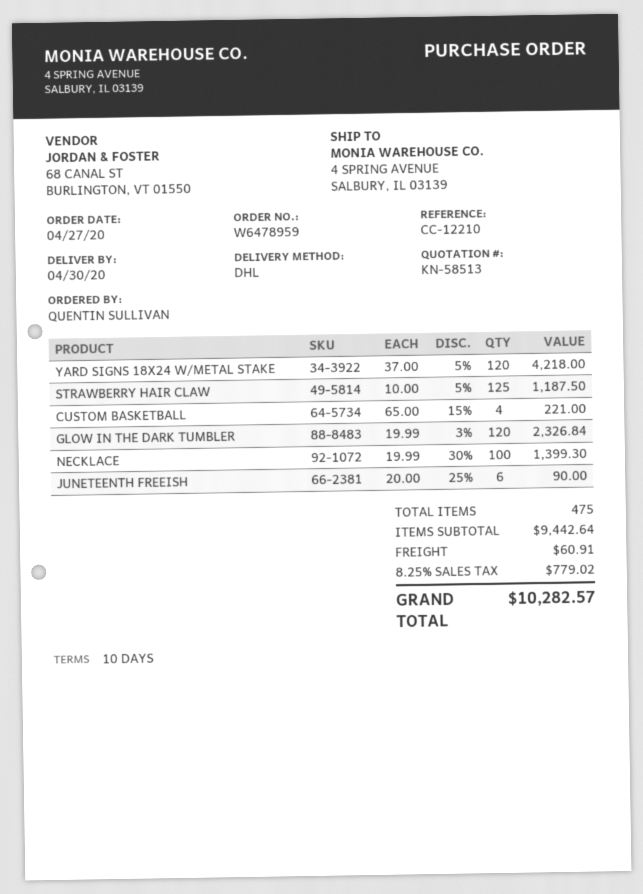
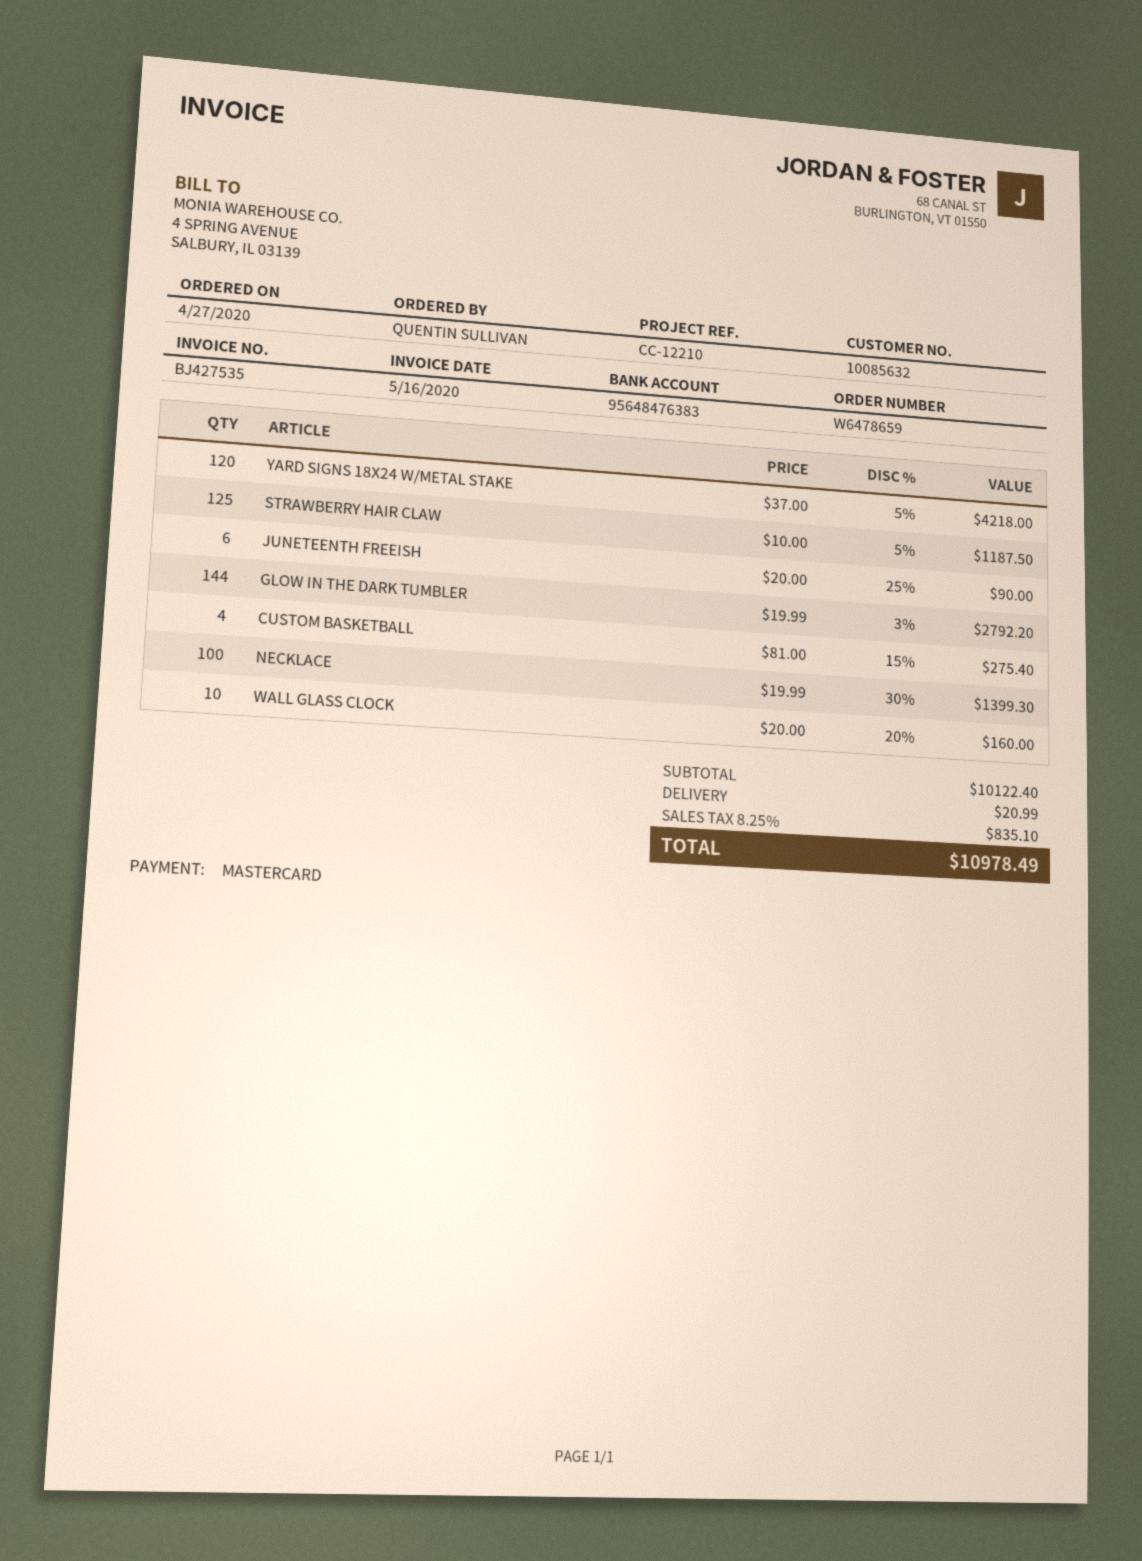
order number: W6478959 -> W6478659
CUSTOM BASKETBALL: 4 x 65.00 - 15% = 221.00 -> 4 x 81.00 - 15% = 275.40
GLOW IN THE DARK TUMBLER: 120 x 19.99 - 3% = 2326.84 -> 144 x 19.99 - 3% = 2792.20
WALL GLASS CLOCK: none -> 10 x 20.00 - 20% = 160.00
subtotal: 9442.64 -> 10122.40
shipping: 60.91 -> 20.99
tax: 8.25% = 779.02 -> 8.25% = 835.10
total: 10282.57 -> 10978.49

